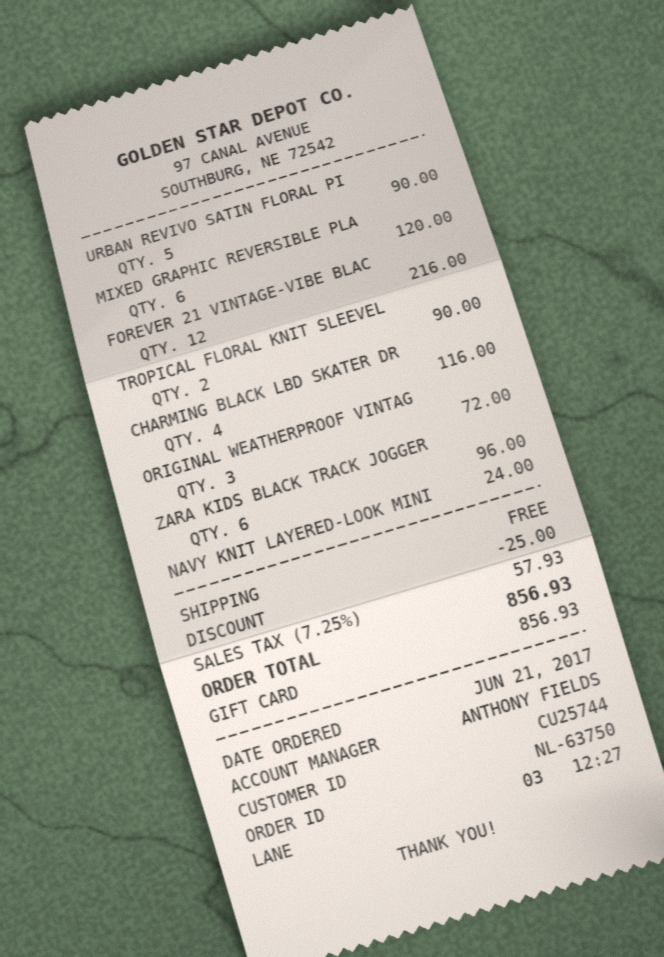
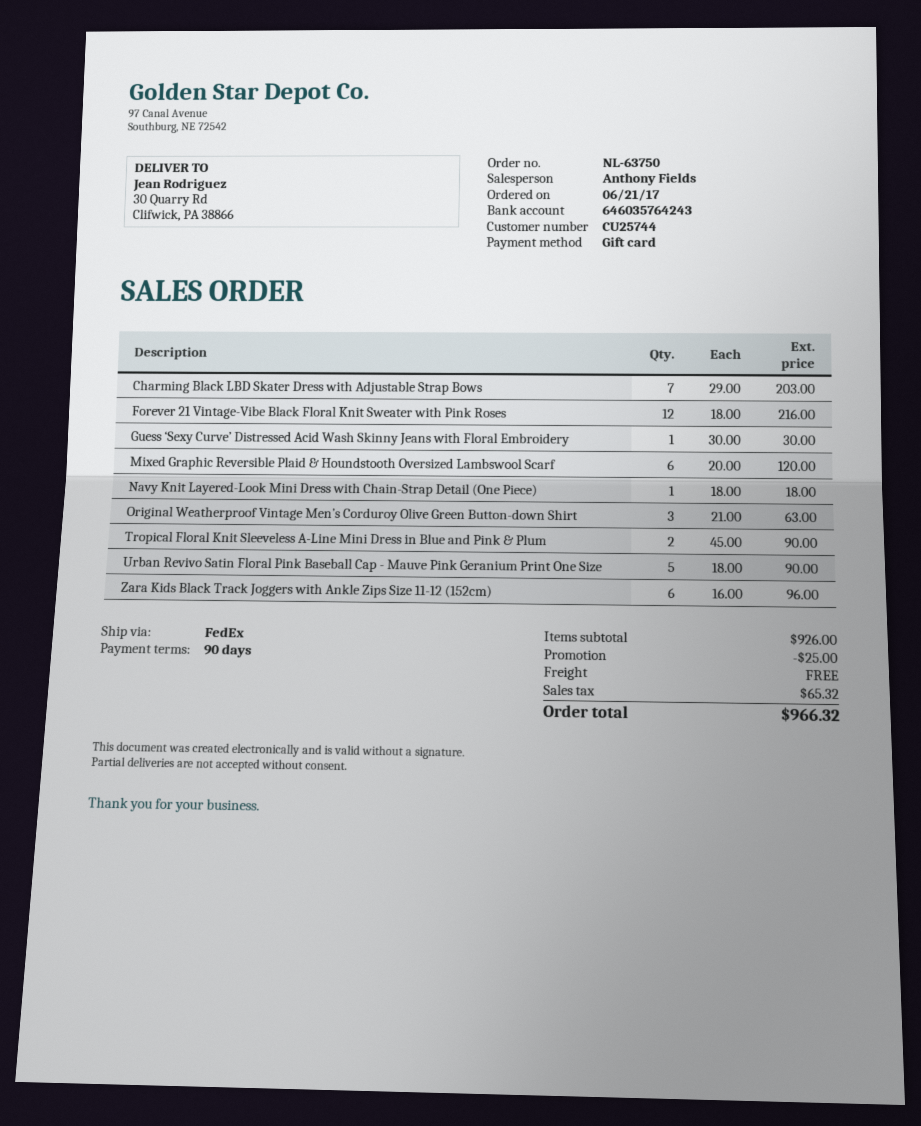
CHARMING BLACK LBD SKATER DR: 4 for 116.00 -> 7 for 203.00
ORIGINAL WEATHERPROOF VINTAG: 3 for 72.00 -> 3 for 63.00
NAVY KNIT LAYERED-LOOK MINI: 1 for 24.00 -> 1 for 18.00
Guess ‘Sexy Curve’ Distressed Acid Wash Skinny Jeans with Floral Embroidery: none -> 1 for 30.00
tax: 57.93 -> 65.32
total: 856.93 -> 966.32

